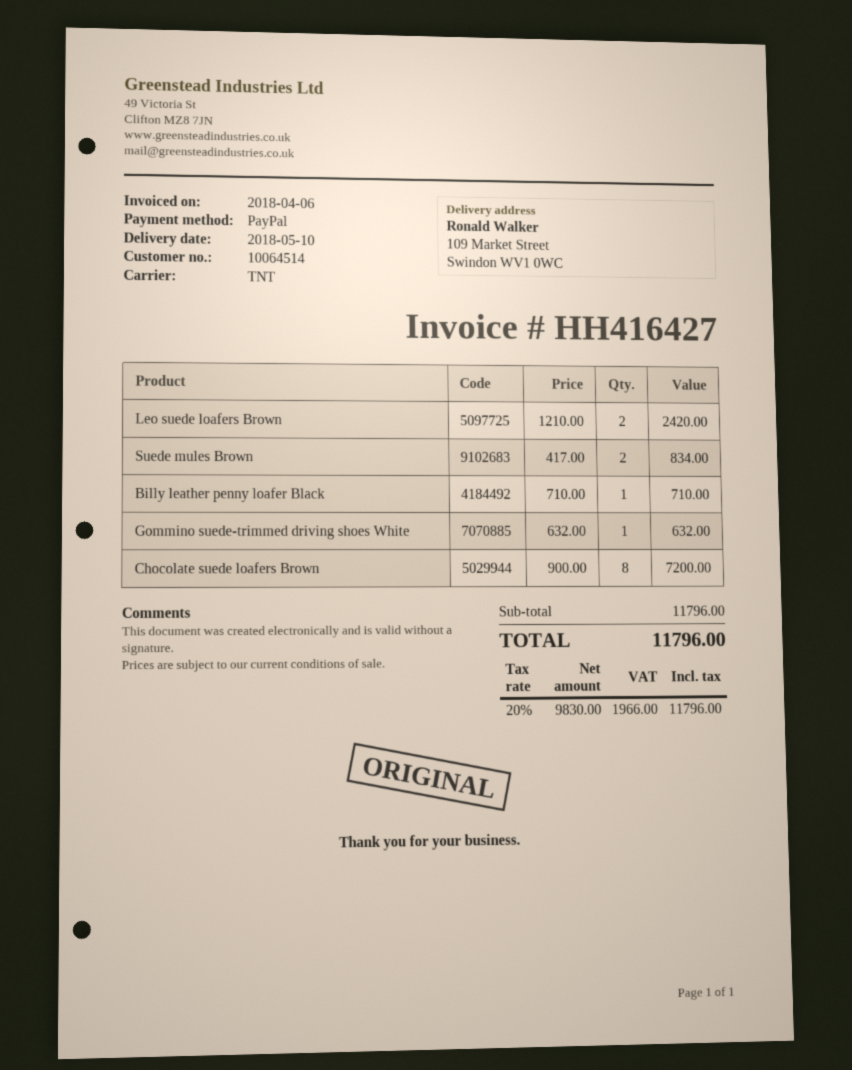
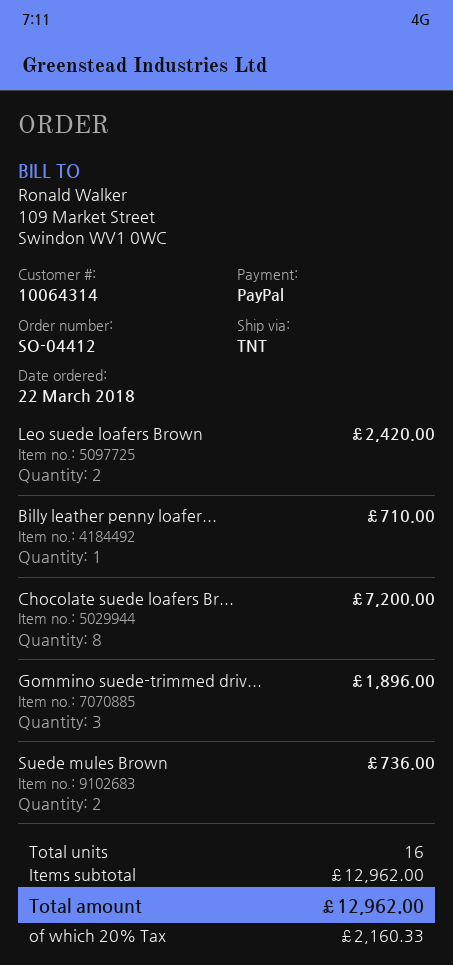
customer number: 10064514 -> 10064314
Suede mules Brown: 2 for 834.00 -> 2 for 736.00
Gommino suede-trimmed driving shoes White: 1 for 632.00 -> 3 for 1896.00
subtotal: 11796.00 -> 12962.00
tax: 20% = 1966.00 -> 20% = 2160.33
total: 11796.00 -> 12962.00

